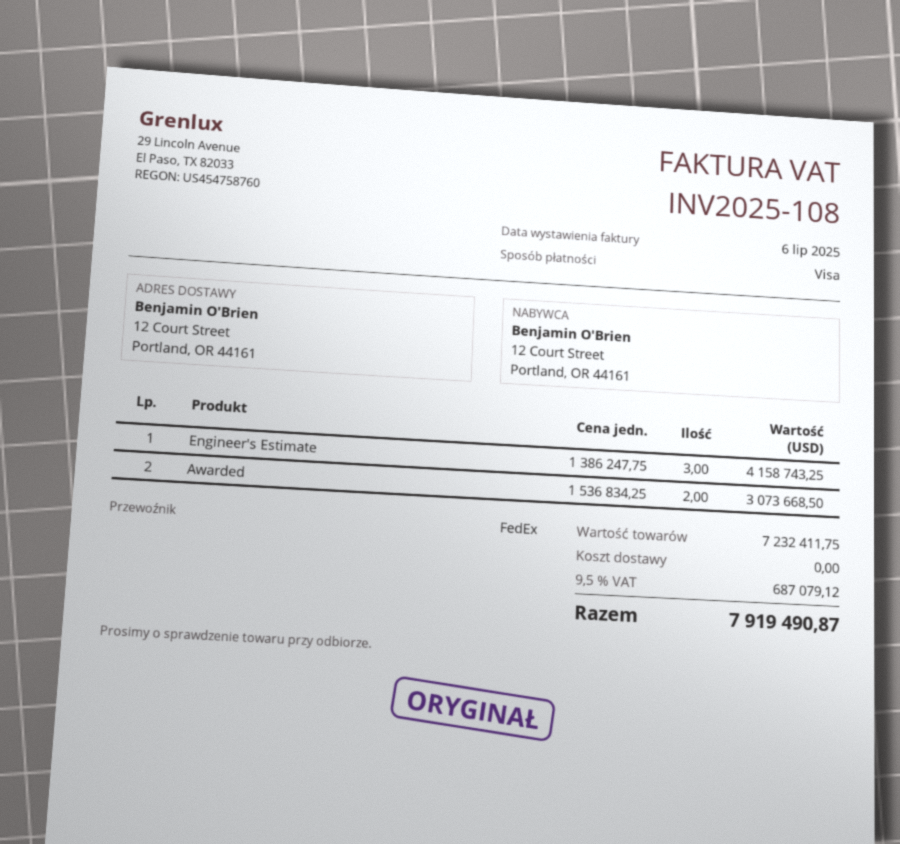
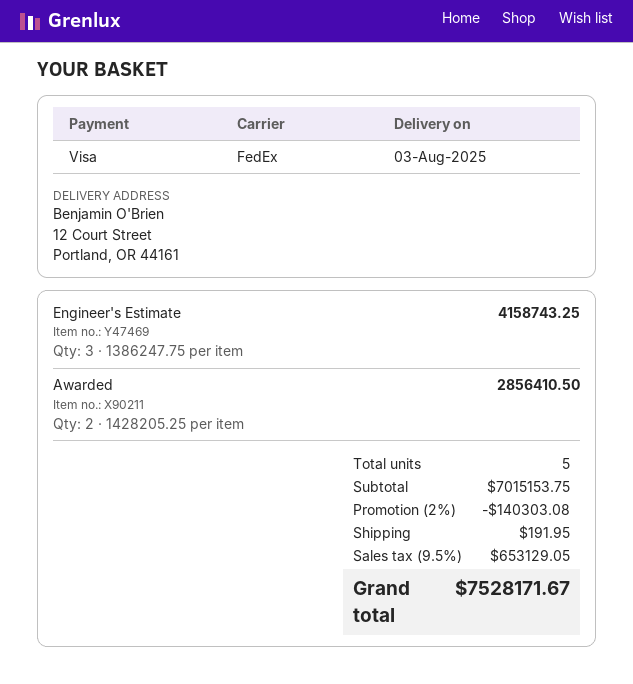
Awarded: 2 x 1536834.25 = 3073668.50 -> 2 x 1428205.25 = 2856410.50
subtotal: 7232411.75 -> 7015153.75
discount: none -> 2% = 140303.08
shipping: 0.00 -> 191.95
tax: 9.5% = 687079.12 -> 9.5% = 653129.05
total: 7919490.87 -> 7528171.67

